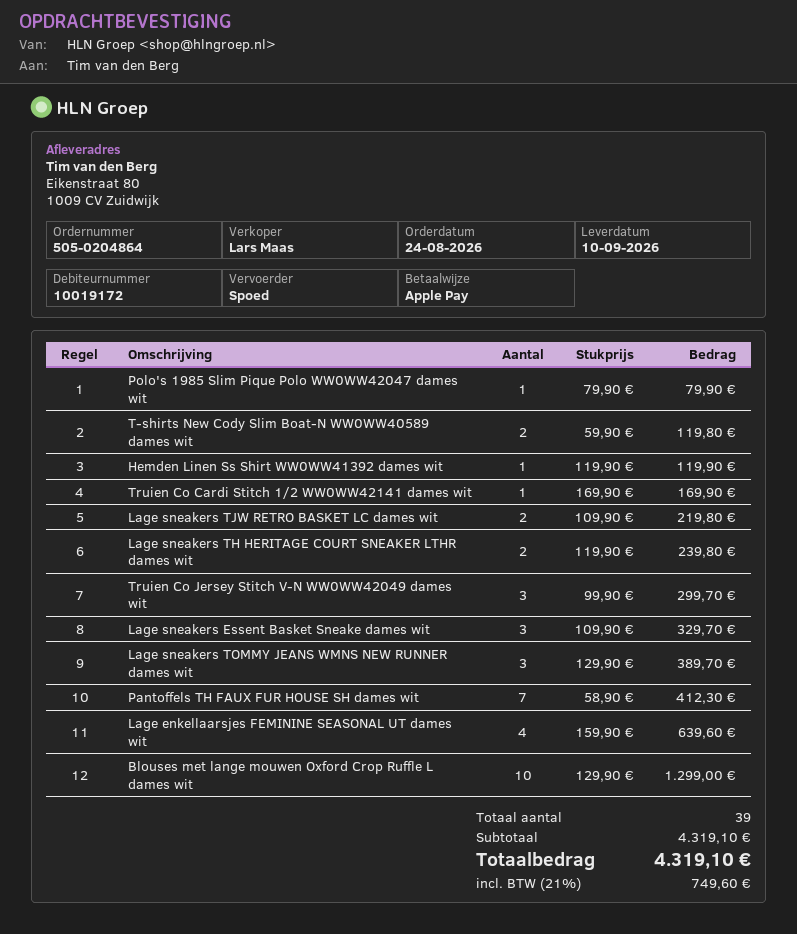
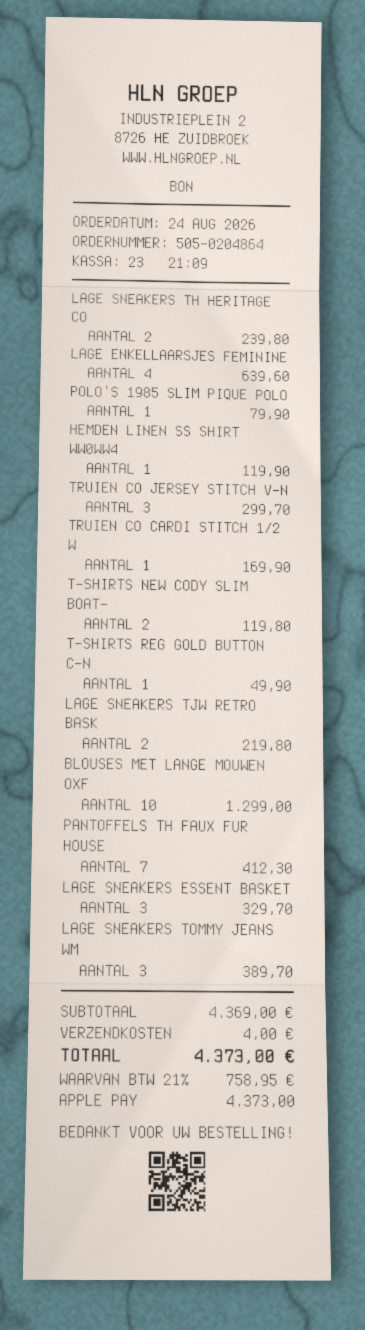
T-SHIRTS REG GOLD BUTTON C-N: none -> 1 for 49.90
subtotal: 4319.10 -> 4369.00
shipping: none -> 4.00
tax: 21% = 749.60 -> 21% = 758.95
total: 4319.10 -> 4373.00

